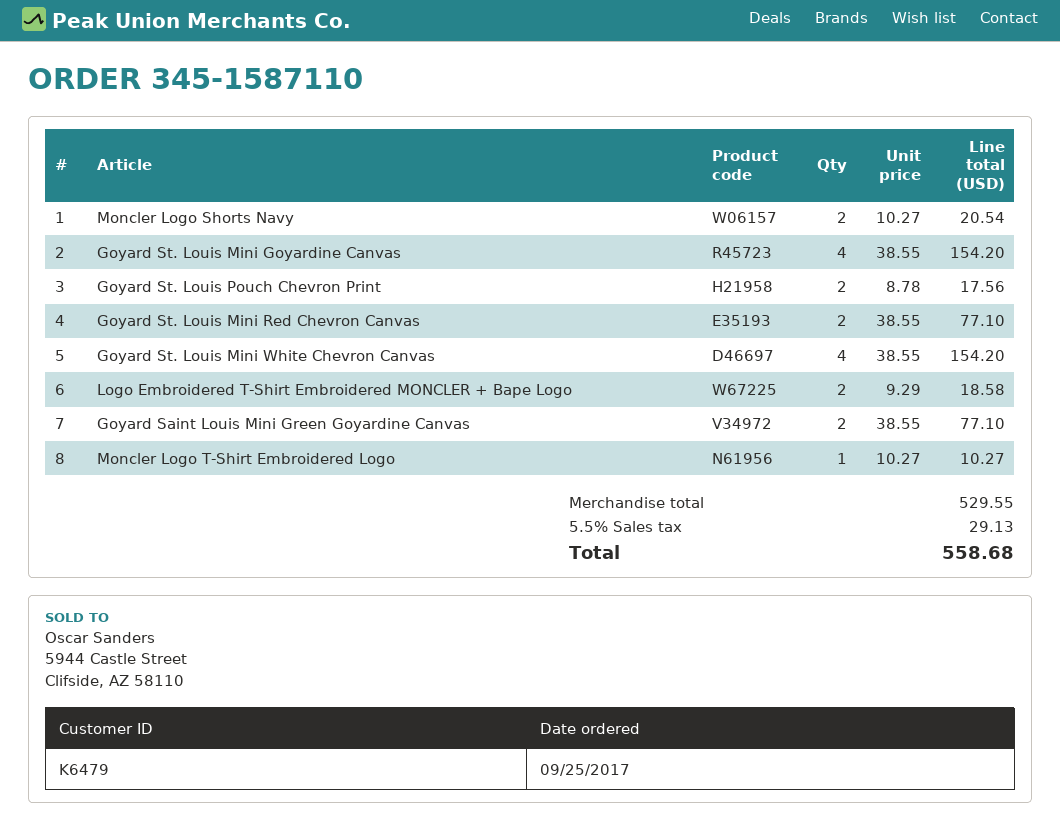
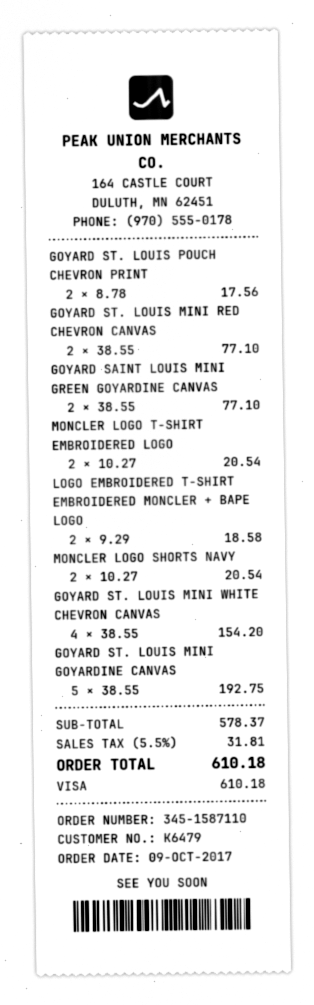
order date: 2017-09-25 -> 2017-10-09
Goyard St. Louis Mini Goyardine Canvas: 4 x 38.55 = 154.20 -> 5 x 38.55 = 192.75
Moncler Logo T-Shirt Embroidered Logo: 1 x 10.27 = 10.27 -> 2 x 10.27 = 20.54
subtotal: 529.55 -> 578.37
tax: 5.5% = 29.13 -> 5.5% = 31.81
total: 558.68 -> 610.18

